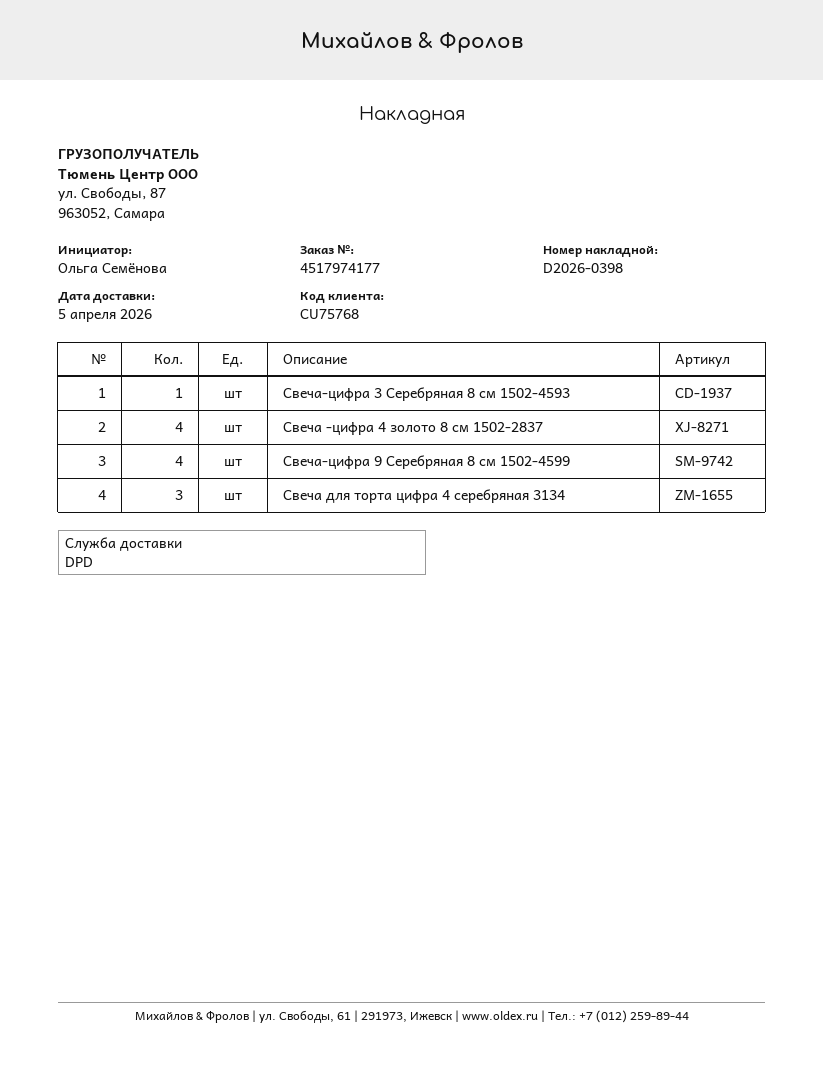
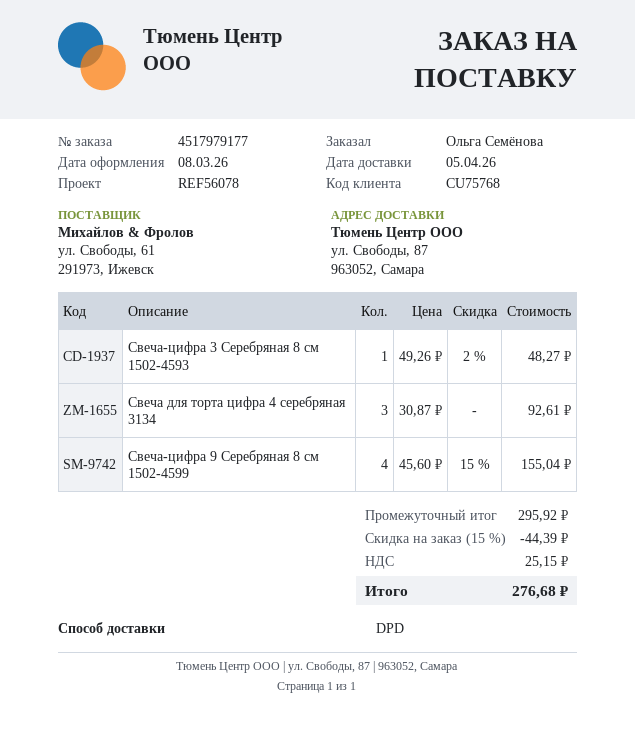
order number: 4517974177 -> 4517979177
Свеча -цифра 4 золото 8 см 1502-2837: 4 -> none

